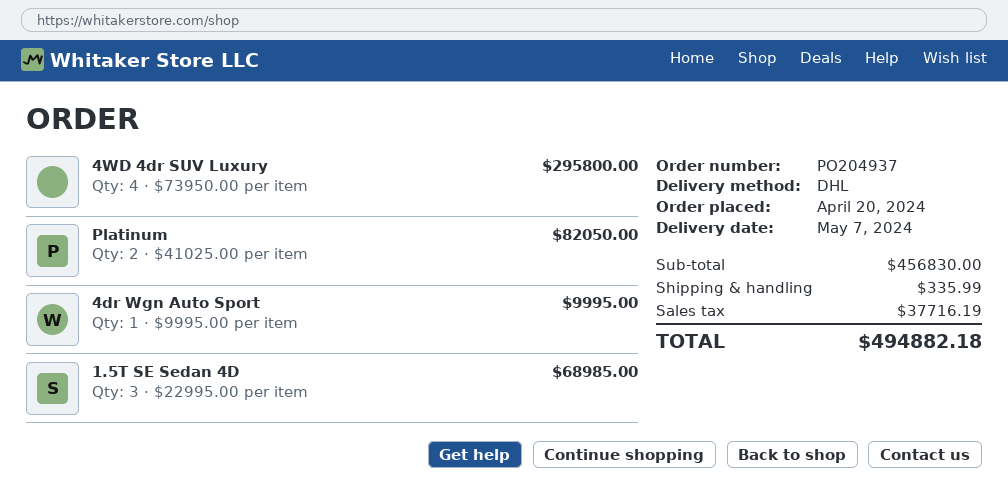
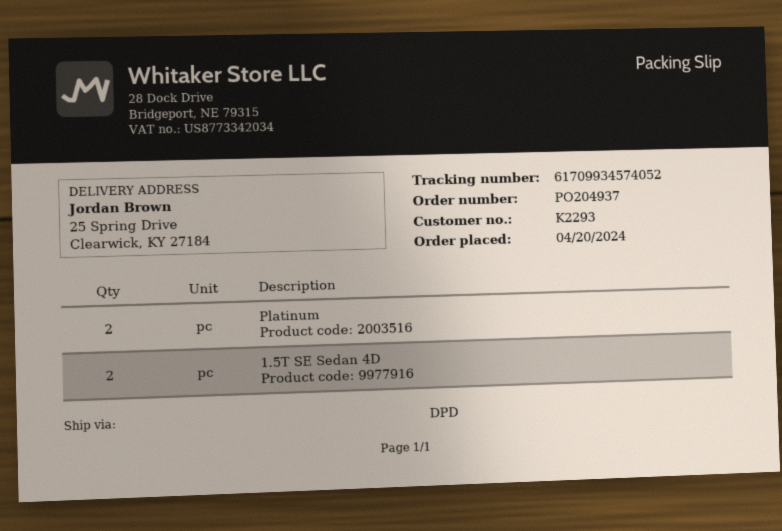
shipping method: DHL -> DPD
4WD 4dr SUV Luxury: 4 -> none
4dr Wgn Auto Sport: 1 -> none
1.5T SE Sedan 4D: 3 -> 2

